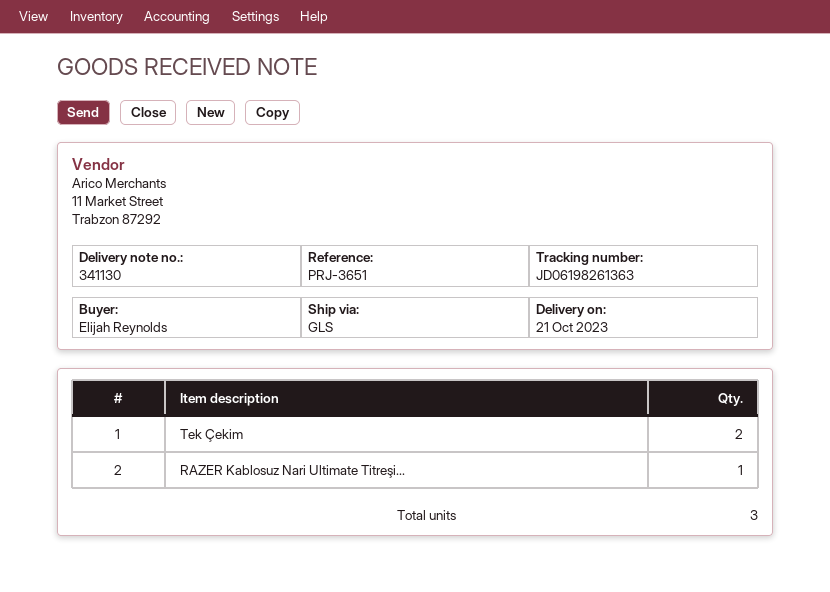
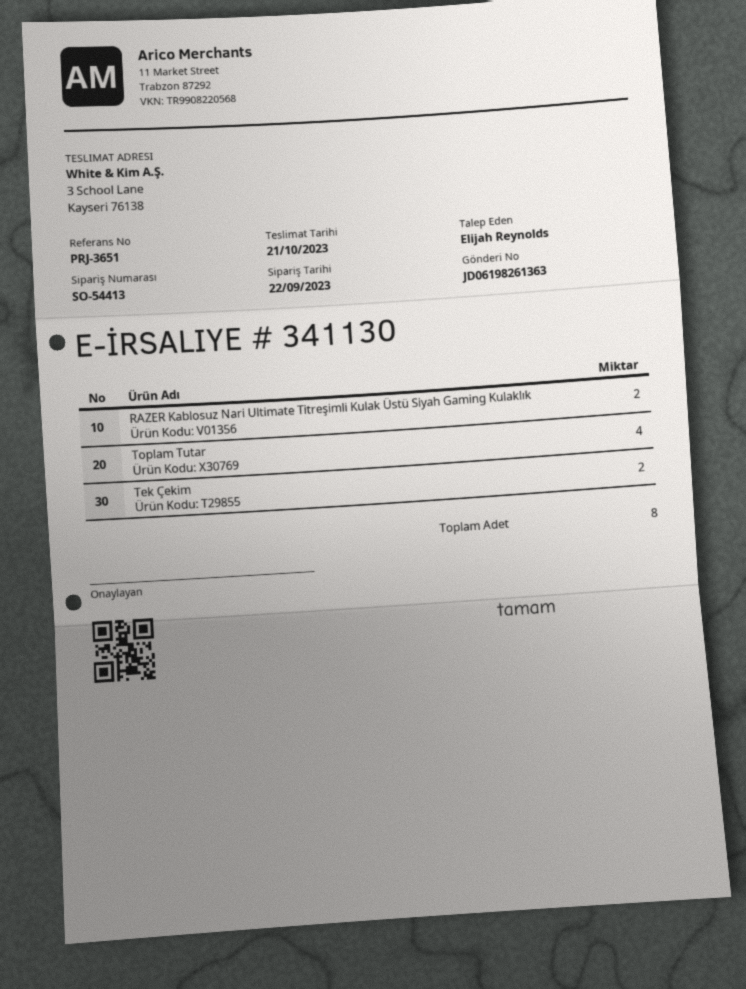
RAZER Kablosuz Nari Ultimate Titreşi...: 1 -> 2
Toplam Tutar: none -> 4
total quantity: 3 -> 8

